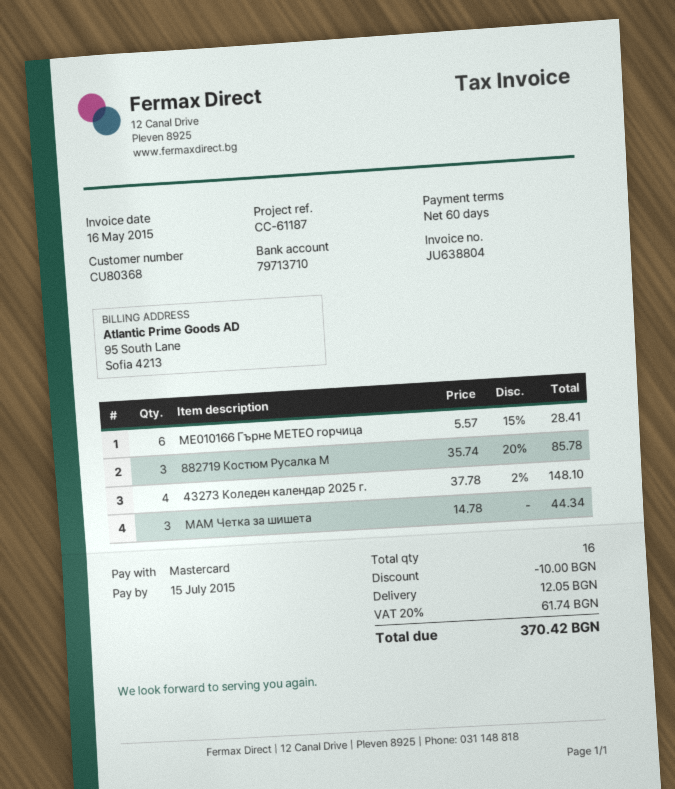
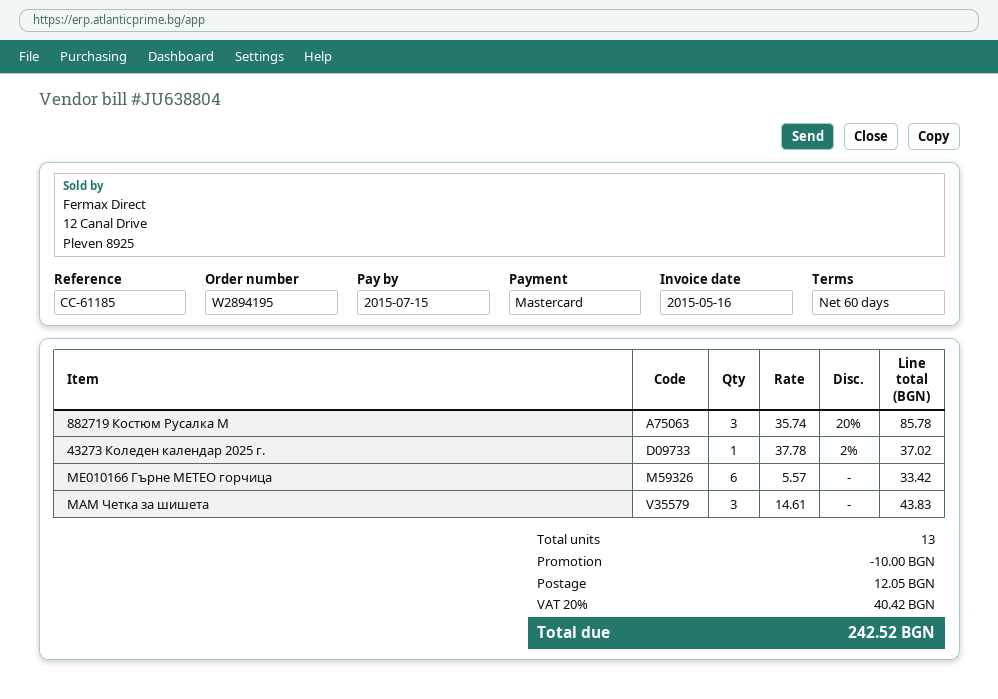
reference: CC-61187 -> CC-61185
ME010166 Гърне METEO горчица: 6 x 5.57 - 15% = 28.41 -> 6 x 5.57 = 33.42
43273 Коледен календар 2025 г.: 4 x 37.78 - 2% = 148.10 -> 1 x 37.78 - 2% = 37.02
MAM Четка за шишета: 3 x 14.78 = 44.34 -> 3 x 14.61 = 43.83
total quantity: 16 -> 13
tax: 20% = 61.74 -> 20% = 40.42
total: 370.42 -> 242.52

